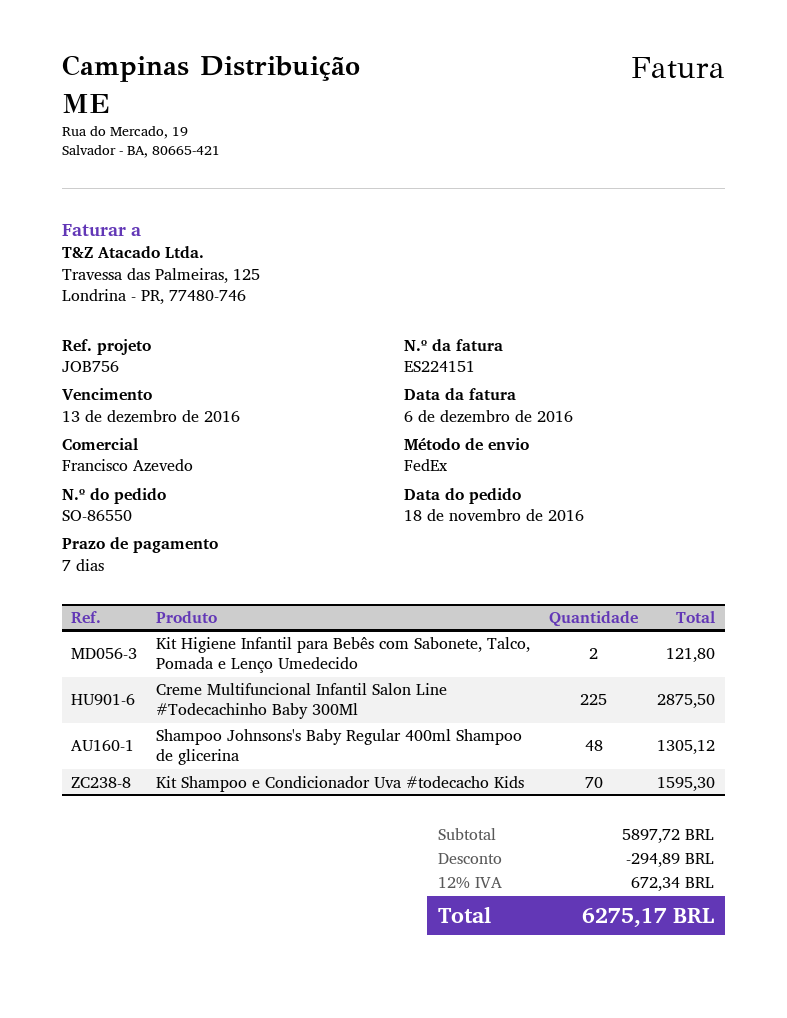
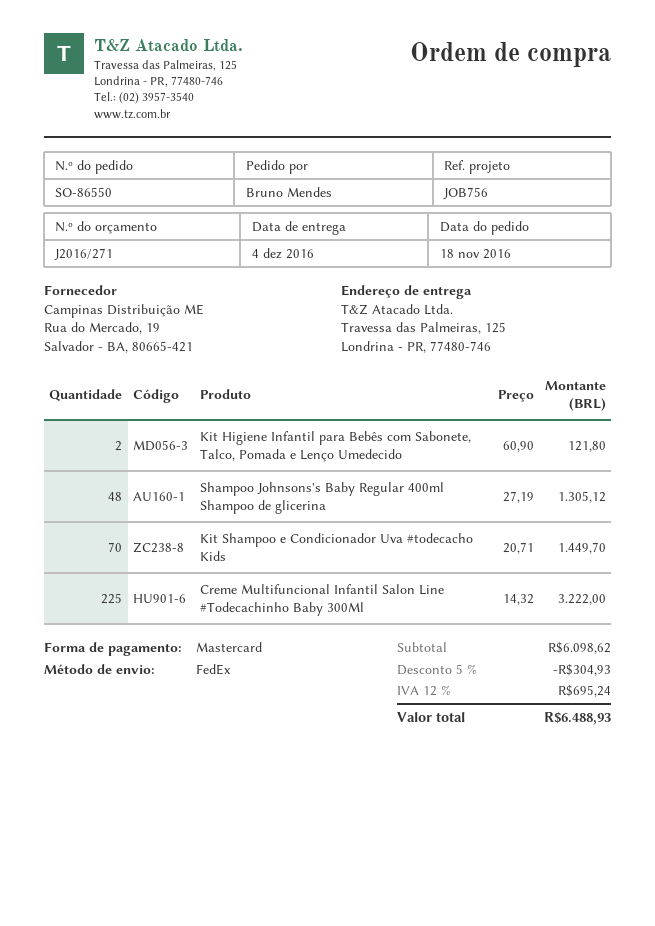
Creme Multifuncional Infantil Salon Line #Todecachinho Baby 300Ml: 225 for 2875.50 -> 225 for 3222.00
Kit Shampoo e Condicionador Uva #todecacho Kids: 70 for 1595.30 -> 70 for 1449.70
subtotal: 5897.72 -> 6098.62
discount: 294.89 -> 304.93
tax: 12% = 672.34 -> 12% = 695.24
total: 6275.17 -> 6488.93

